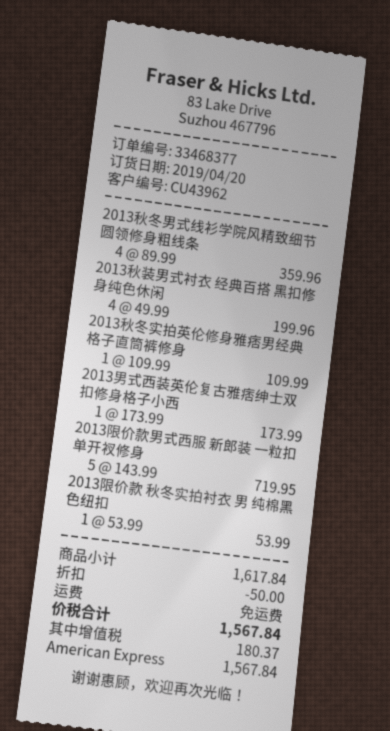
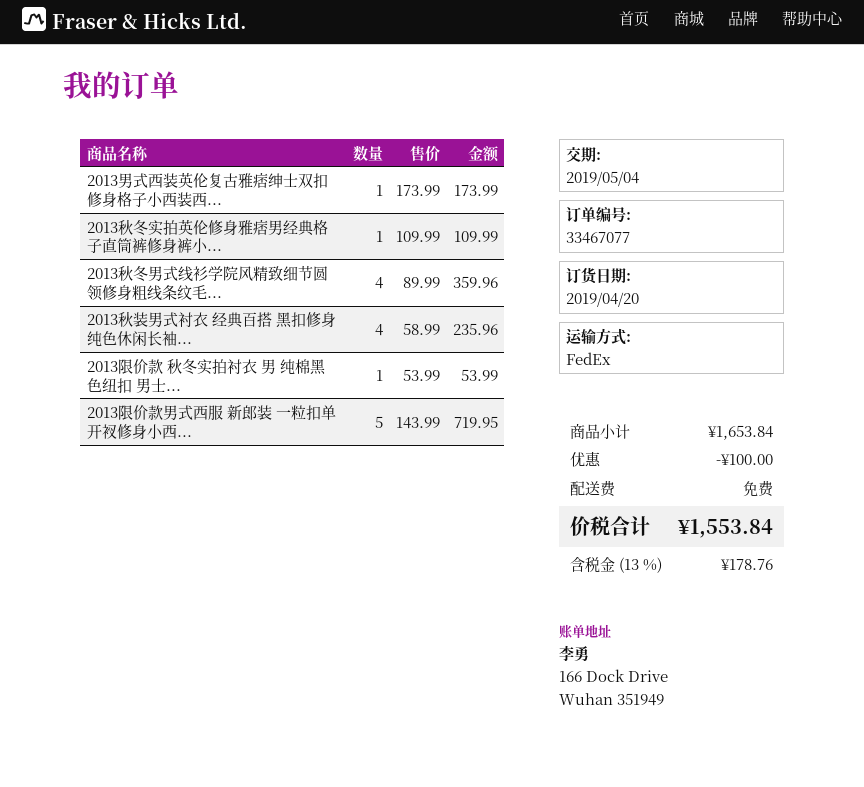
order number: 33468377 -> 33467077
2013秋装男式衬衣 经典百搭 黑扣修身纯色休闲: 4 x 49.99 = 199.96 -> 4 x 58.99 = 235.96
subtotal: 1617.84 -> 1653.84
discount: 50.00 -> 100.00
tax: 180.37 -> 178.76
total: 1567.84 -> 1553.84

